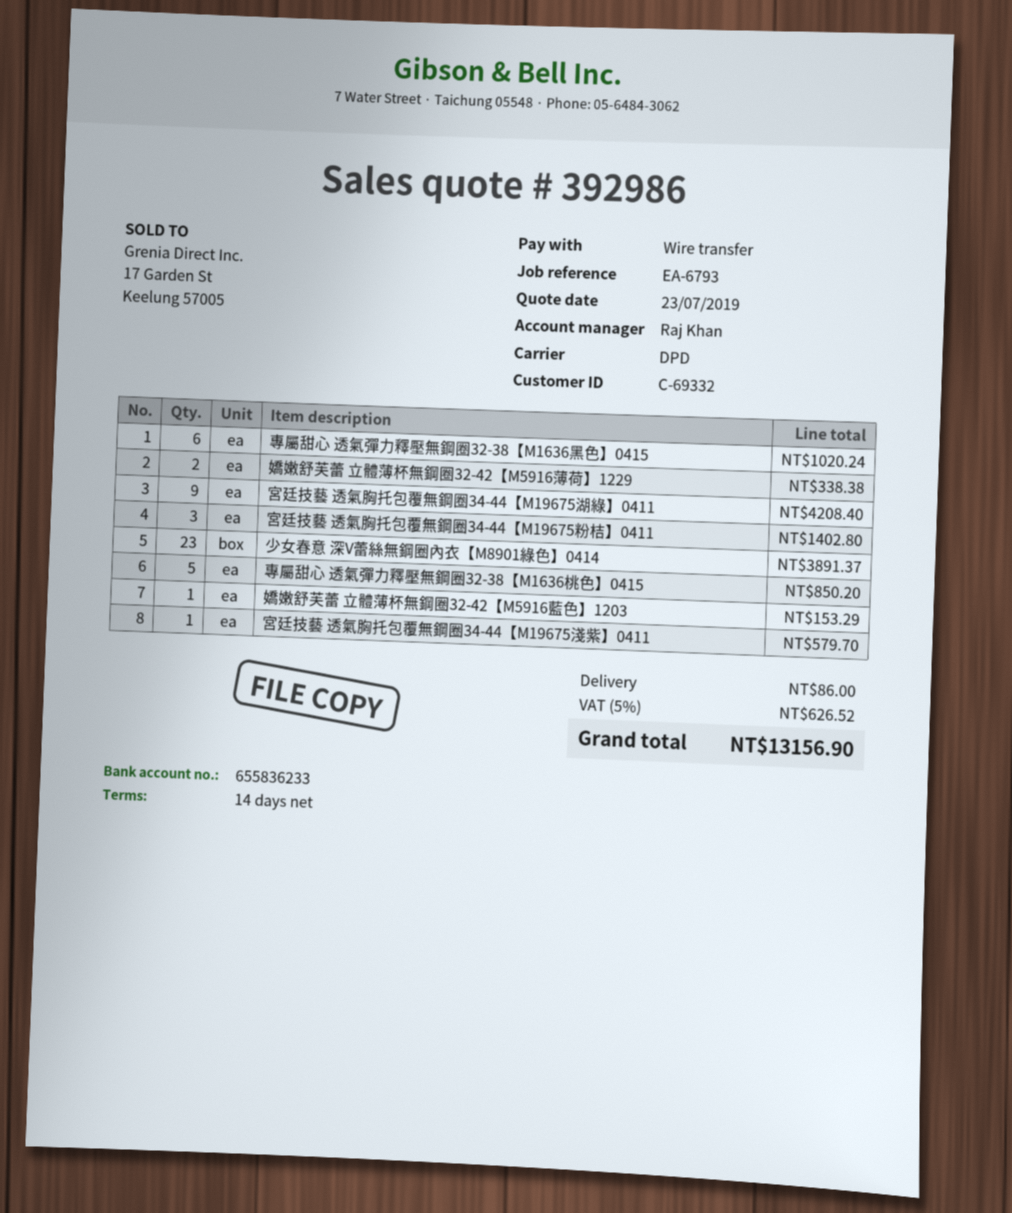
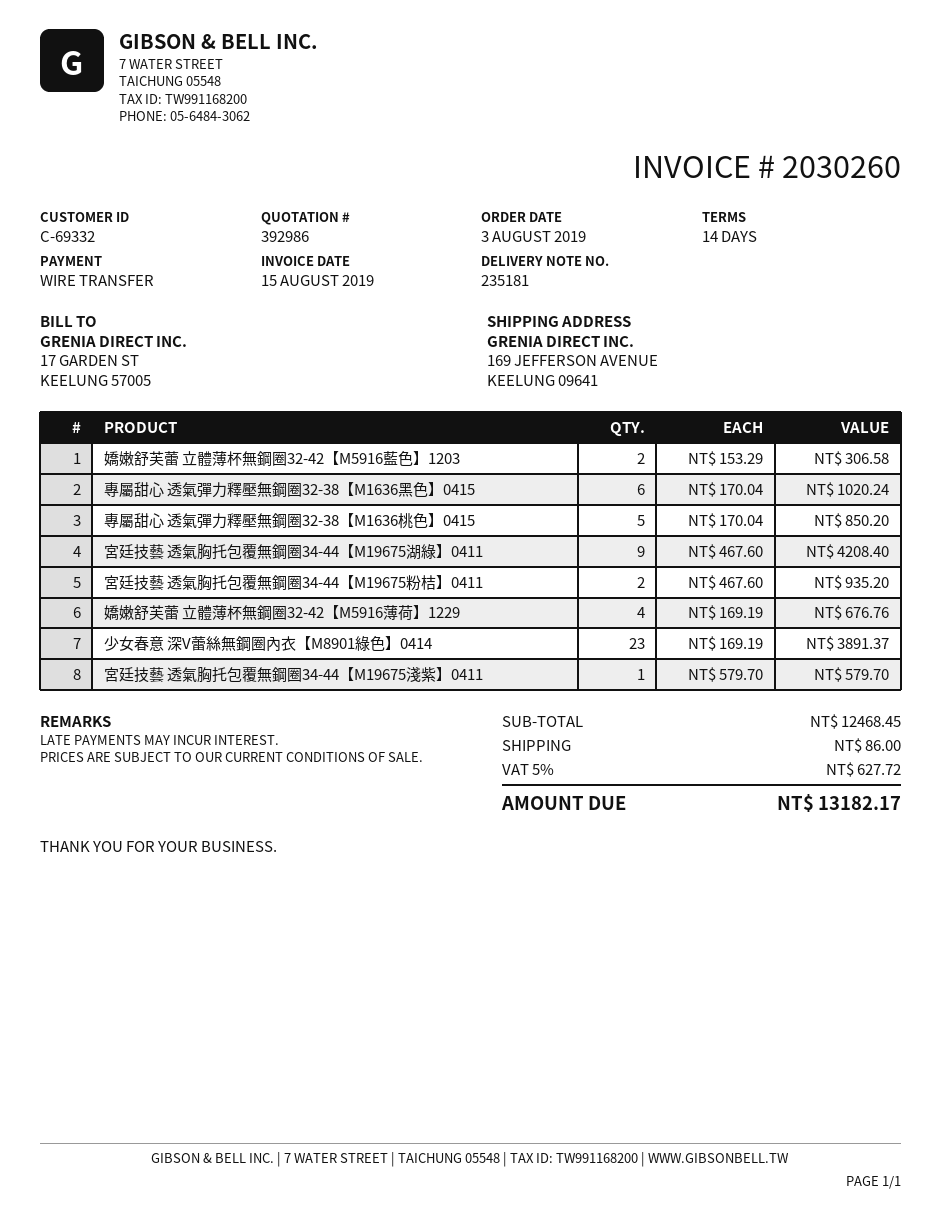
嬌嫩舒芙蕾 立體薄杯無鋼圈32-42【M5916薄荷】1229: 2 for 338.38 -> 4 for 676.76
宮廷技藝 透氣胸托包覆無鋼圈34-44【M19675粉桔】0411: 3 for 1402.80 -> 2 for 935.20
嬌嫩舒芙蕾 立體薄杯無鋼圈32-42【M5916藍色】1203: 1 for 153.29 -> 2 for 306.58
tax: 5% = 626.52 -> 5% = 627.72
total: 13156.90 -> 13182.17

